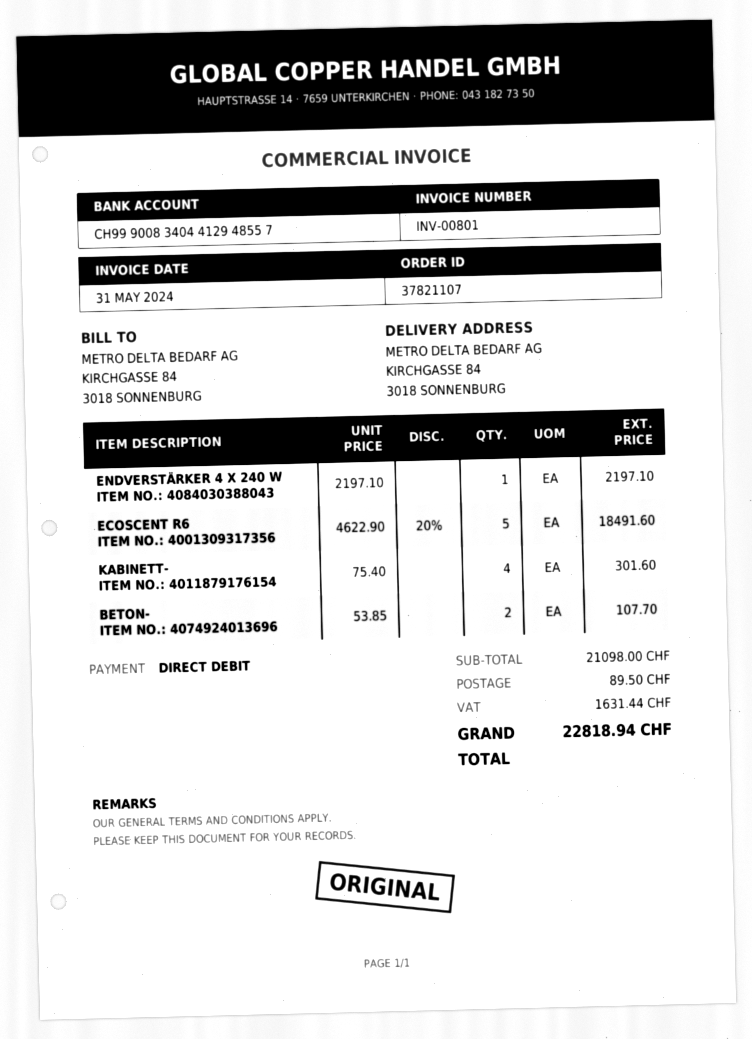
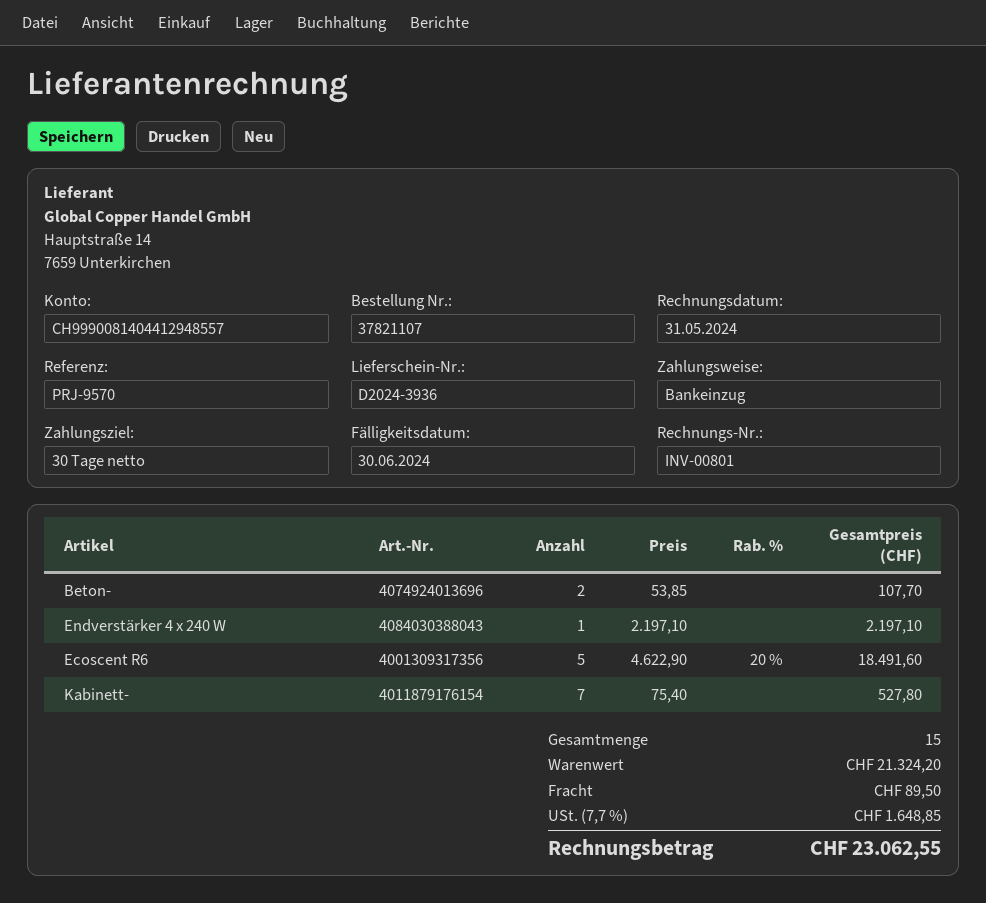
bank account: CH9990083404412948557 -> CH9990081404412948557
KABINETT-: 4 x 75.40 = 301.60 -> 7 x 75.40 = 527.80
subtotal: 21098.00 -> 21324.20
tax: 1631.44 -> 1648.85
total: 22818.94 -> 23062.55

